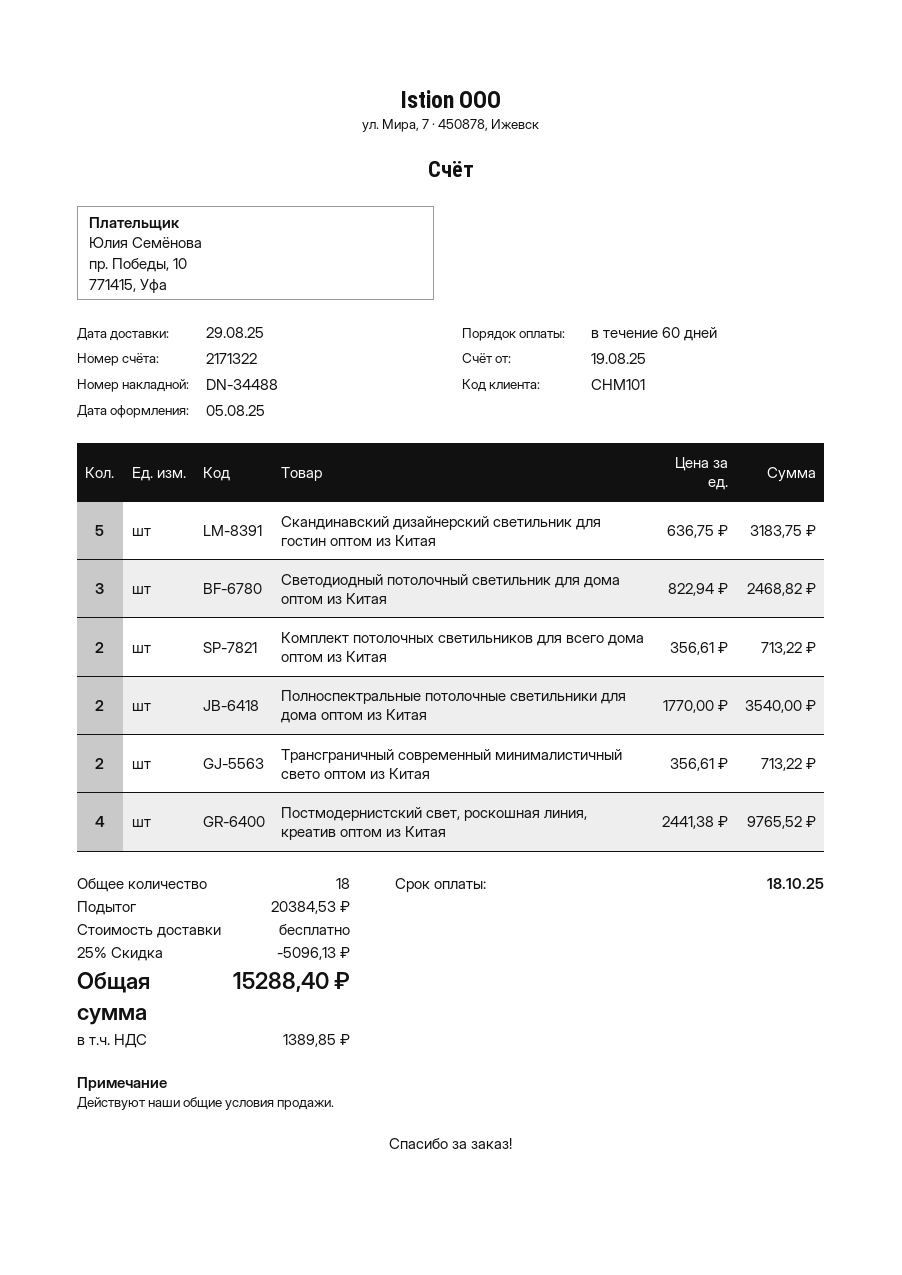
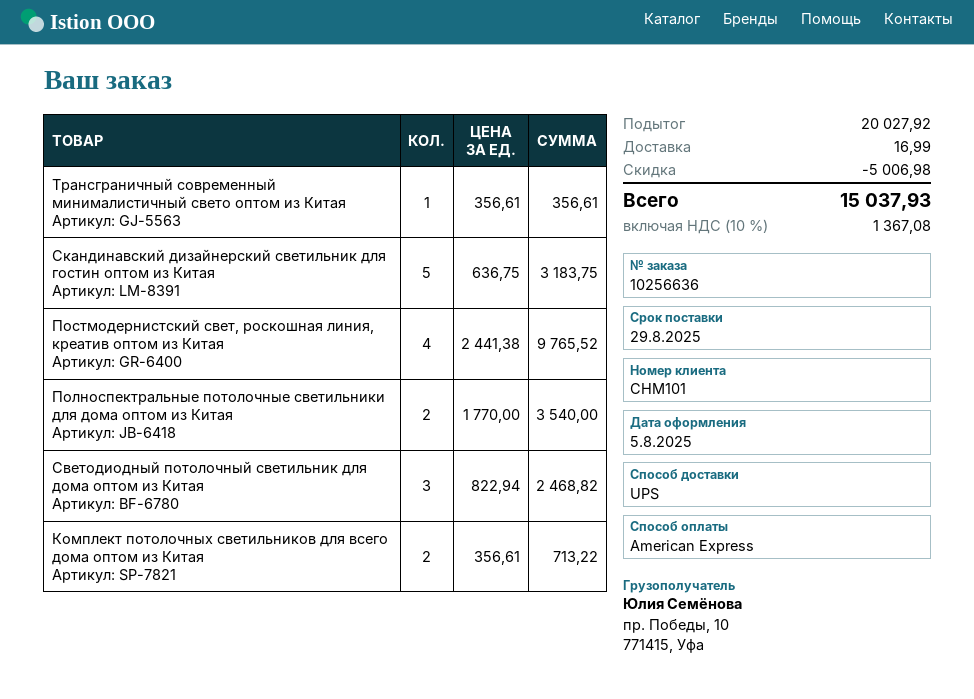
Трансграничный современный минималистичный свето оптом из Китая: 2 x 356.61 = 713.22 -> 1 x 356.61 = 356.61
subtotal: 20384.53 -> 20027.92
discount: 5096.13 -> 5006.98
shipping: 0.00 -> 16.99
tax: 1389.85 -> 1367.08
total: 15288.40 -> 15037.93

